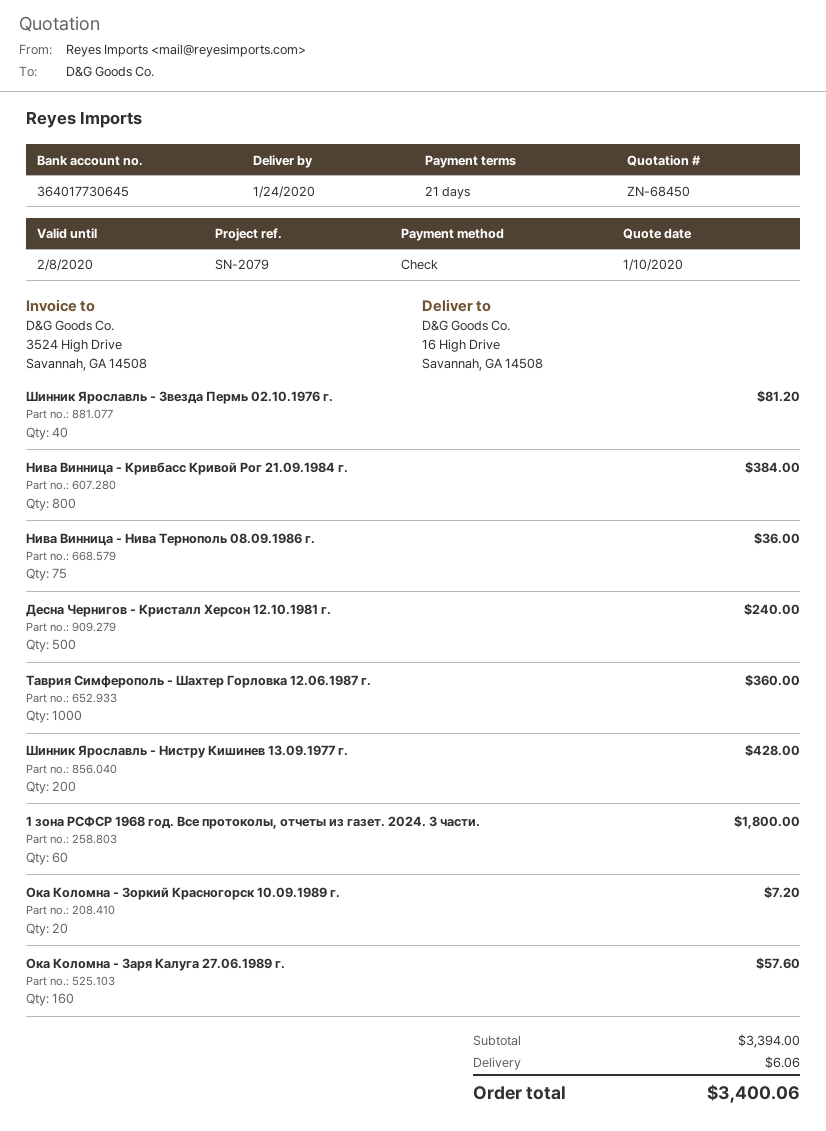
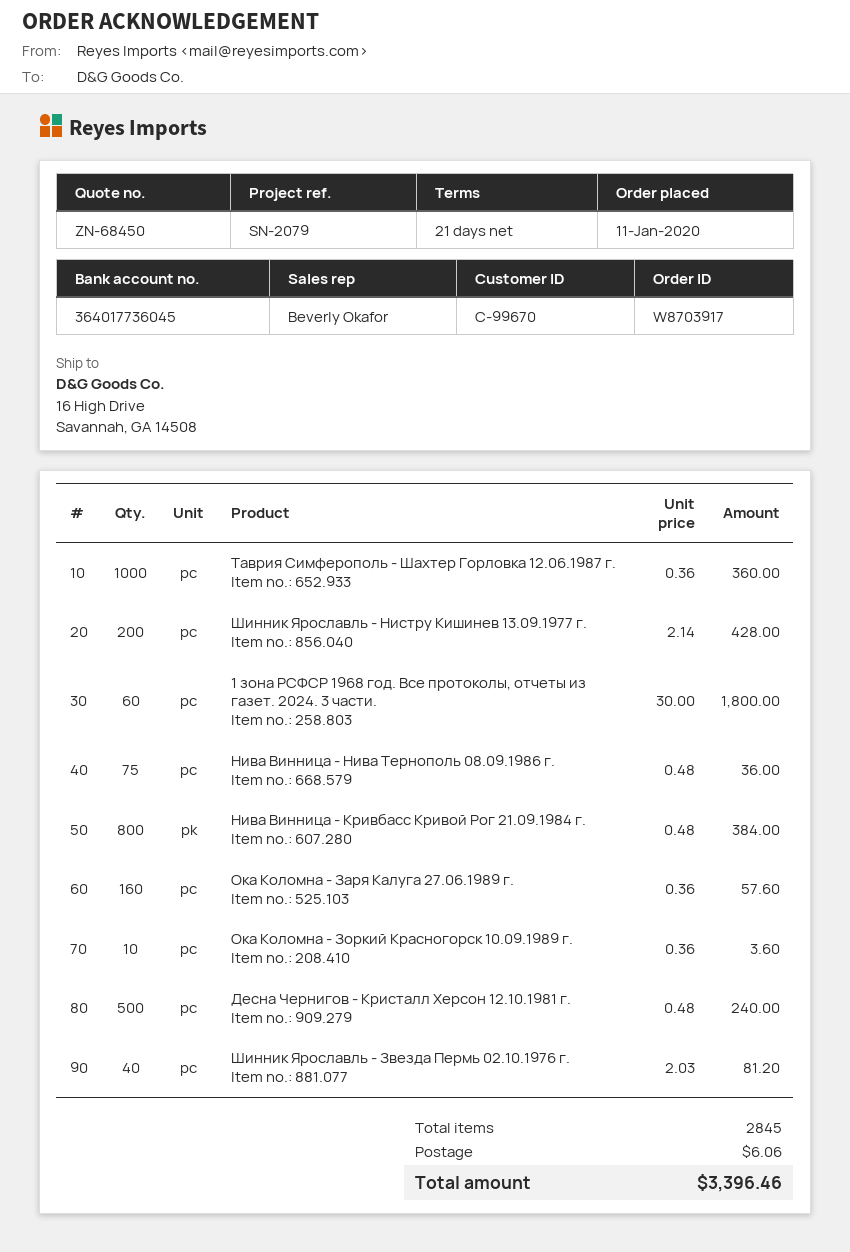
bank account: 364017730645 -> 364017736045
Ока Коломна - Зоркий Красногорск 10.09.1989 г.: 20 for 7.20 -> 10 for 3.60
total: 3400.06 -> 3396.46

